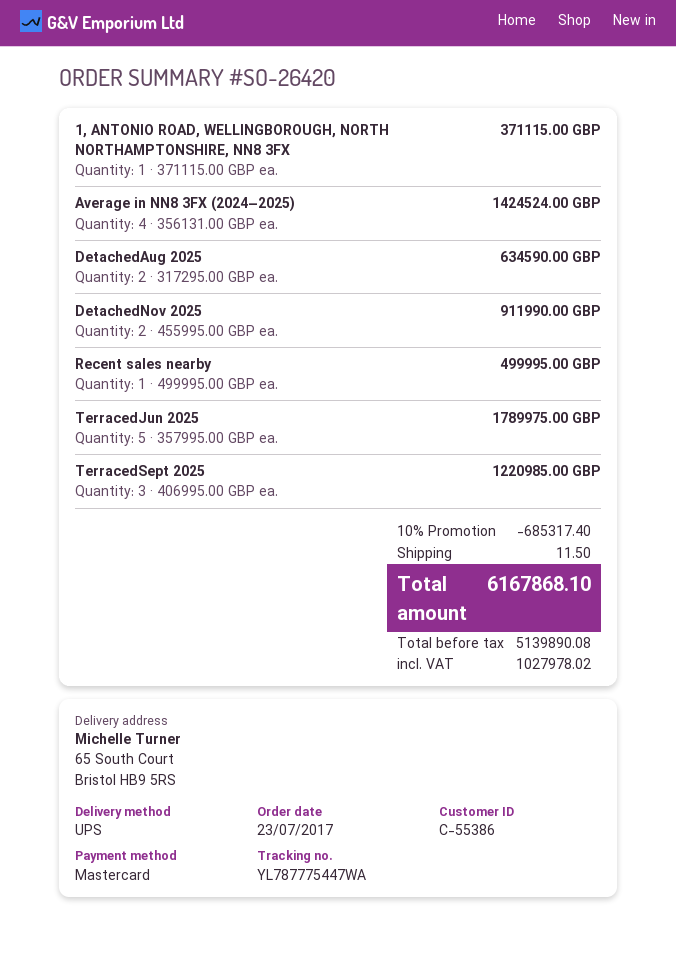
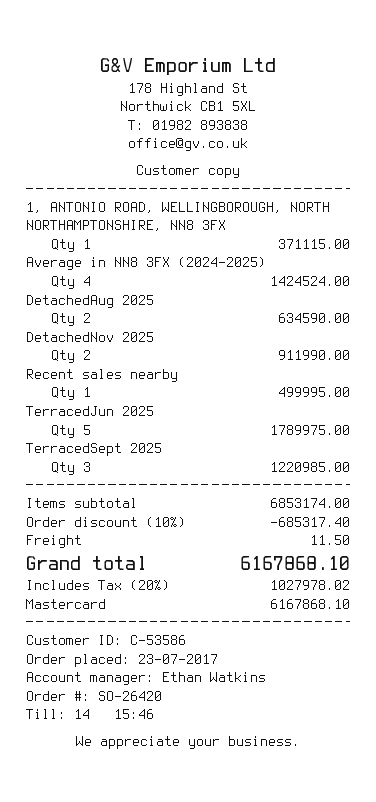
customer number: C-55386 -> C-53586

